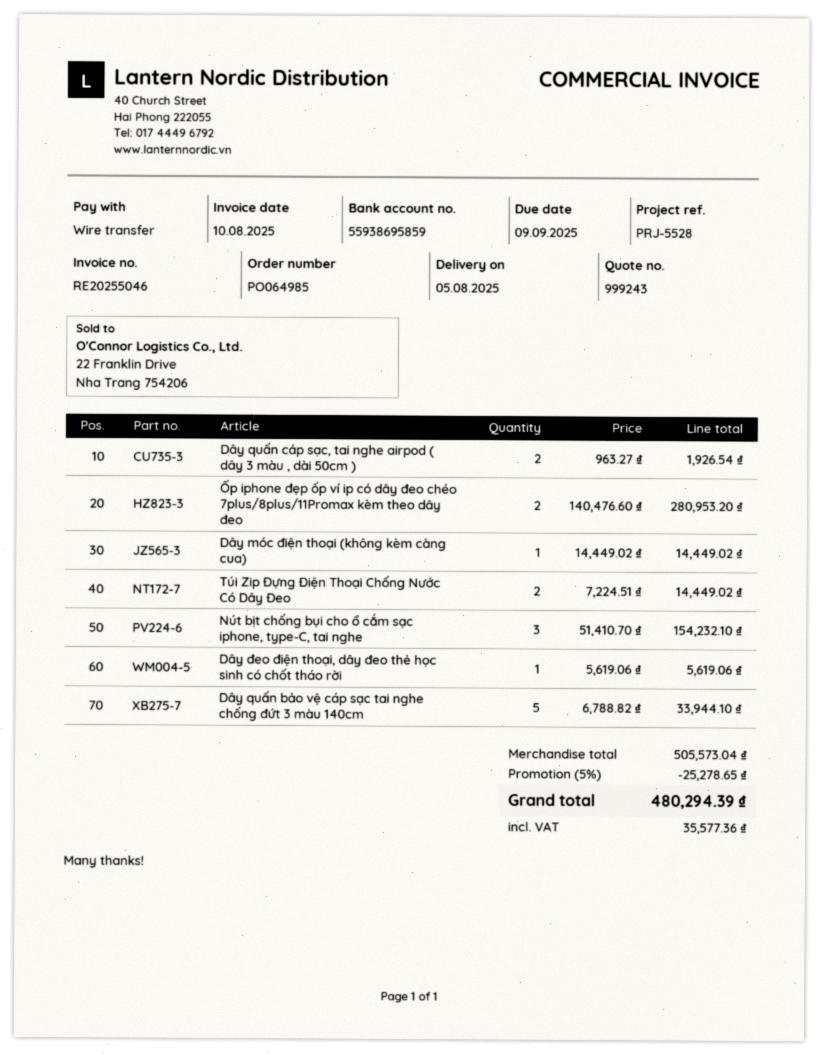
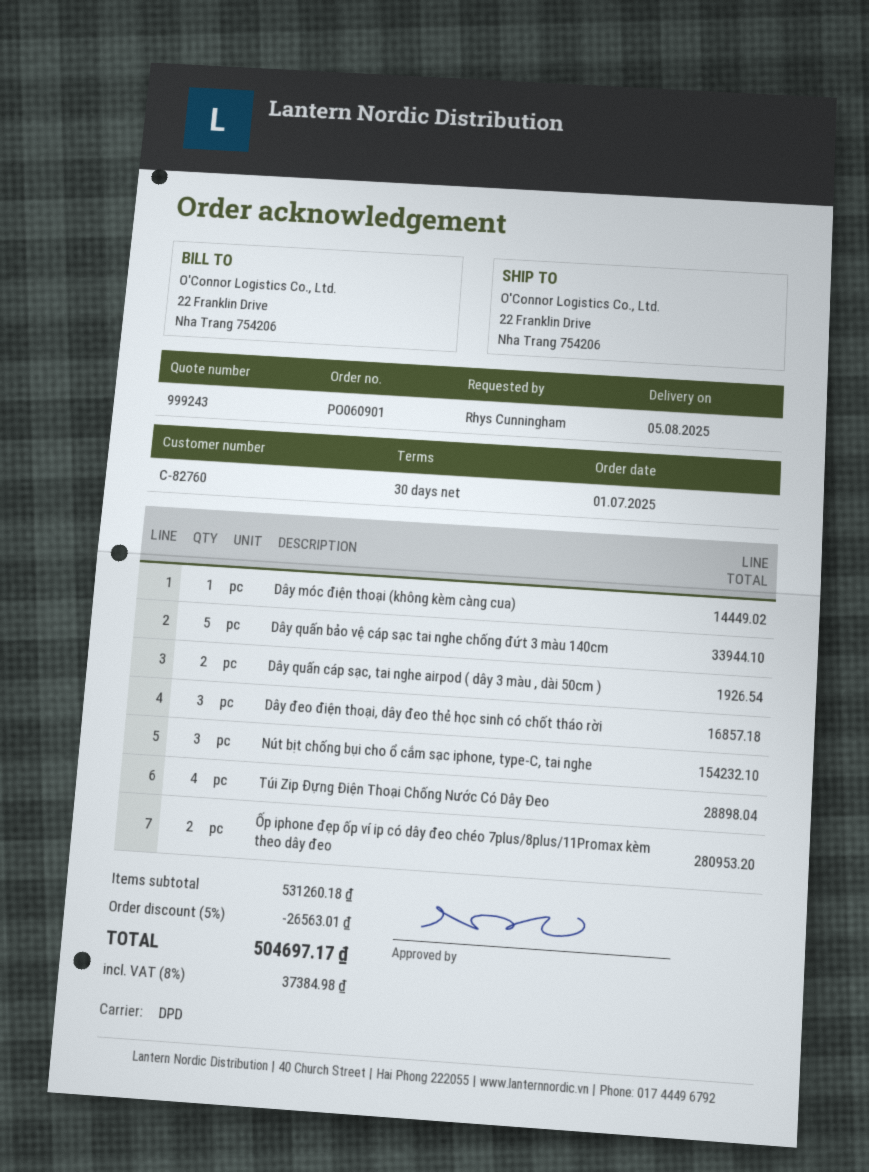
order number: PO064985 -> PO060901
Túi Zip Đựng Điện Thoại Chống Nước Có Dây Đeo: 2 for 14449.02 -> 4 for 28898.04
Dây đeo điện thoại, dây đeo thẻ học sinh có chốt tháo rời: 1 for 5619.06 -> 3 for 16857.18
subtotal: 505573.04 -> 531260.18
discount: 5% = 25278.65 -> 5% = 26563.01
tax: 35577.36 -> 37384.98
total: 480294.39 -> 504697.17

